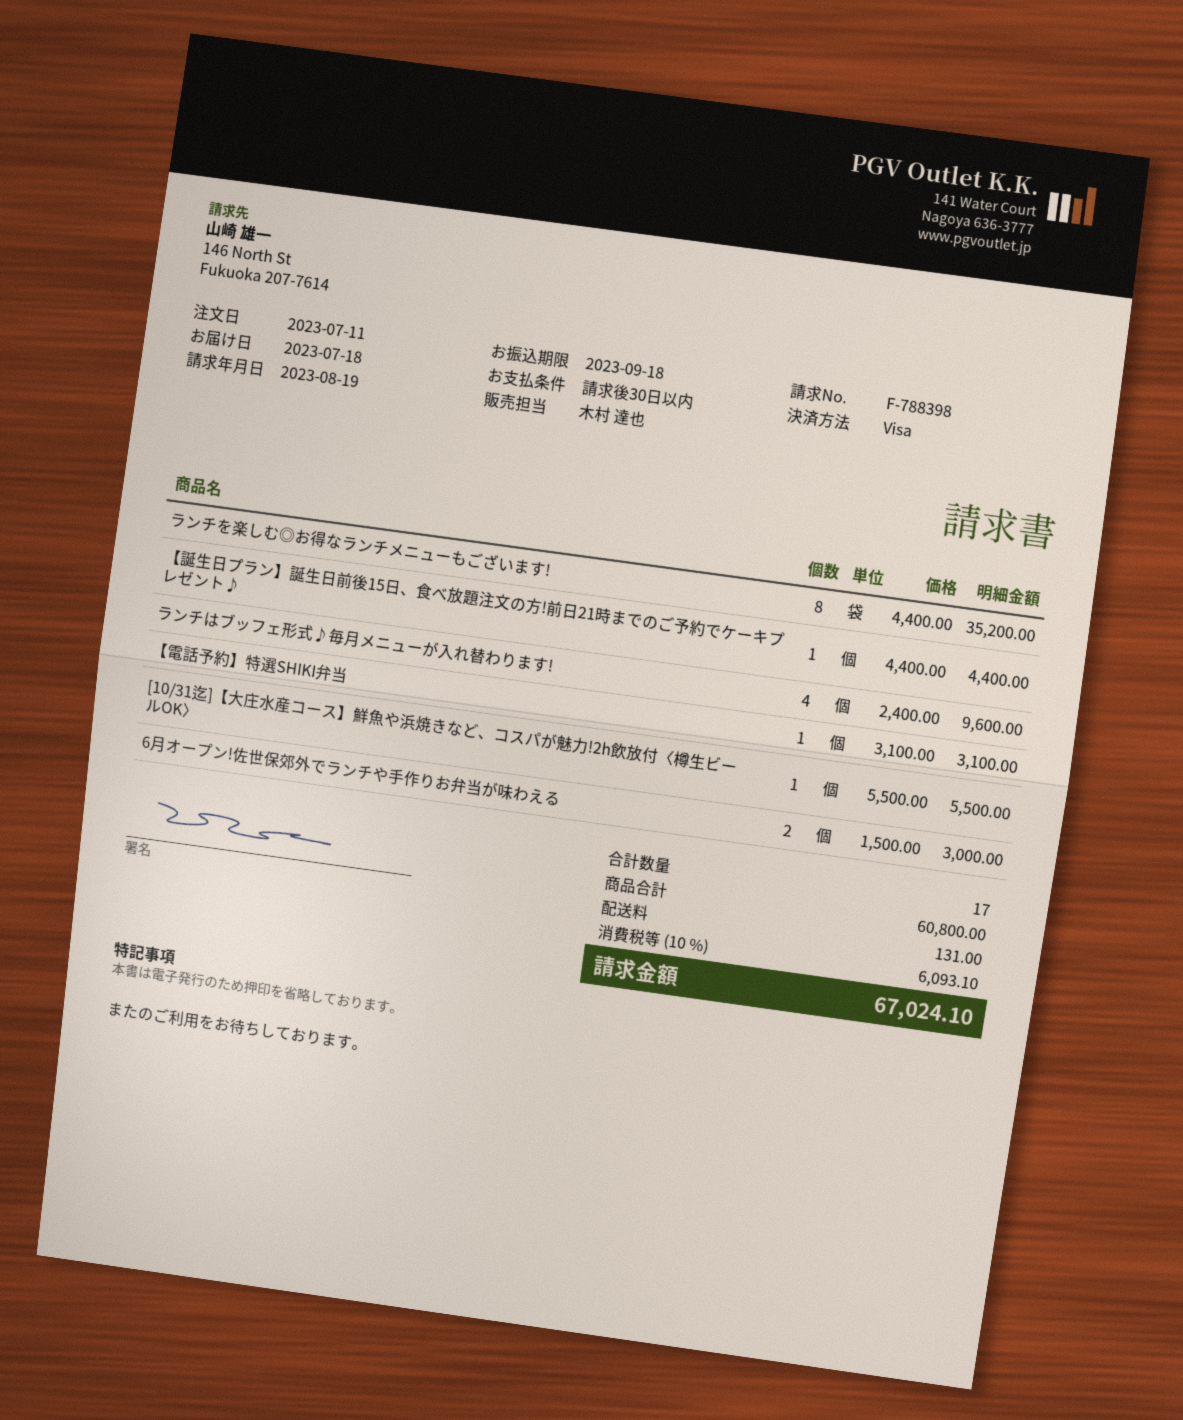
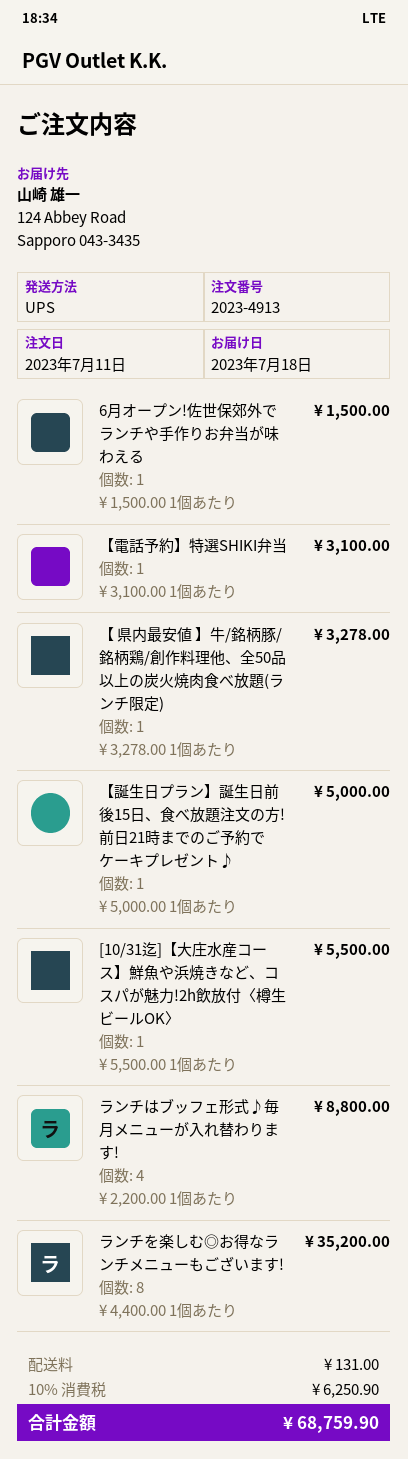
【誕生日プラン】誕生日前後15日、食べ放題注文の方!前日21時までのご予約でケーキプレゼント♪: 1 x 4400.00 = 4400.00 -> 1 x 5000.00 = 5000.00
ランチはブッフェ形式♪毎月メニューが入れ替わります!: 4 x 2400.00 = 9600.00 -> 4 x 2200.00 = 8800.00
6月オープン!佐世保郊外でランチや手作りお弁当が味わえる: 2 x 1500.00 = 3000.00 -> 1 x 1500.00 = 1500.00
【 県内最安値 】牛/銘柄豚/銘柄鶏/創作料理他、全50品以上の炭火焼肉食べ放題(ランチ限定): none -> 1 x 3278.00 = 3278.00
tax: 10% = 6093.10 -> 10% = 6250.90
total: 67024.10 -> 68759.90

